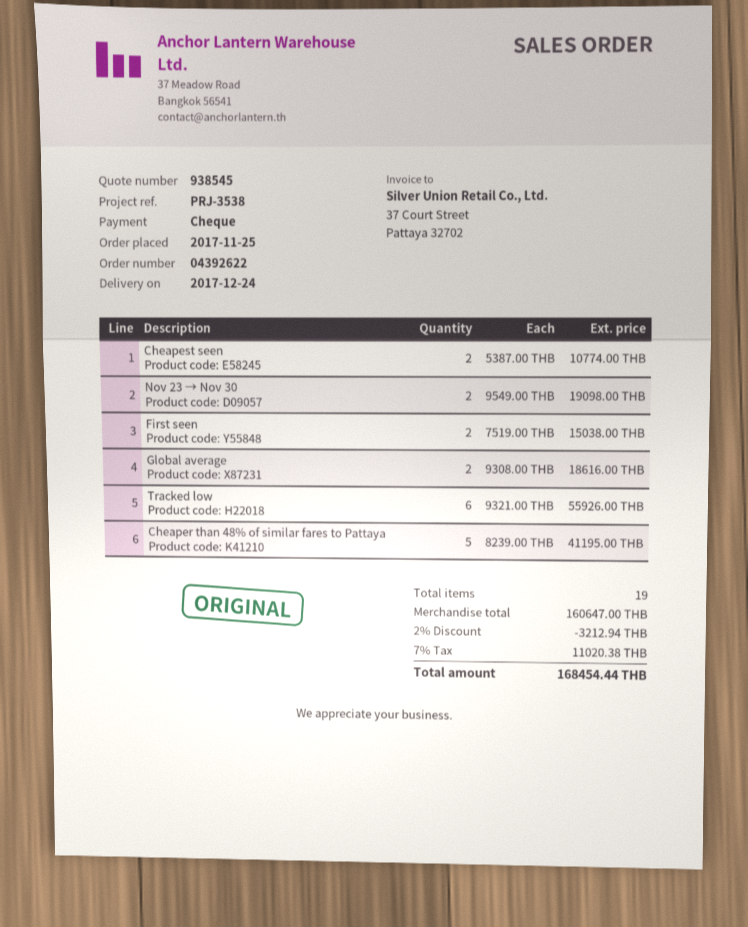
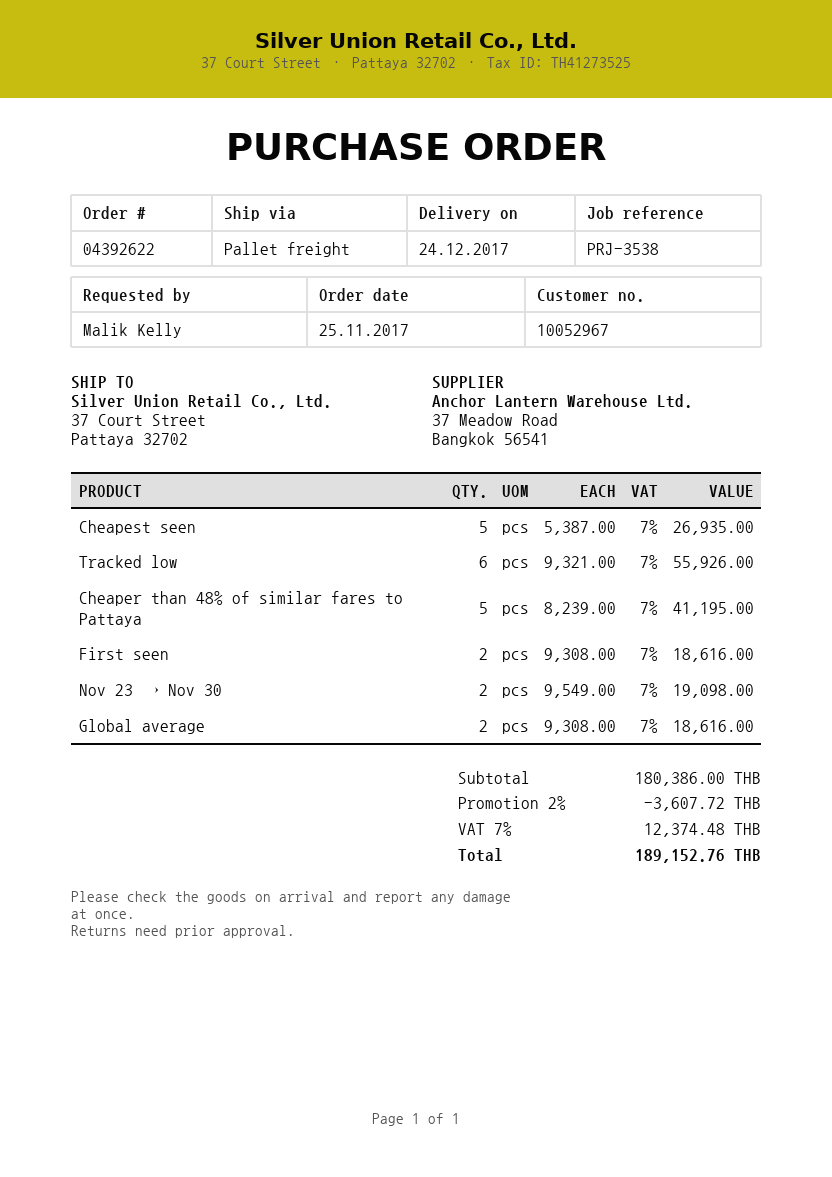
Cheapest seen: 2 x 5387.00 = 10774.00 -> 5 x 5387.00 = 26935.00
First seen: 2 x 7519.00 = 15038.00 -> 2 x 9308.00 = 18616.00
subtotal: 160647.00 -> 180386.00
discount: 2% = 3212.94 -> 2% = 3607.72
tax: 7% = 11020.38 -> 7% = 12374.48
total: 168454.44 -> 189152.76

